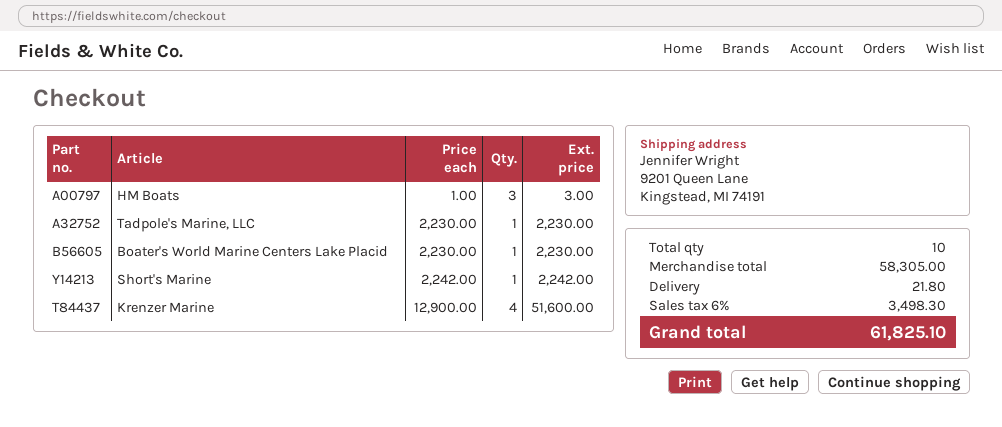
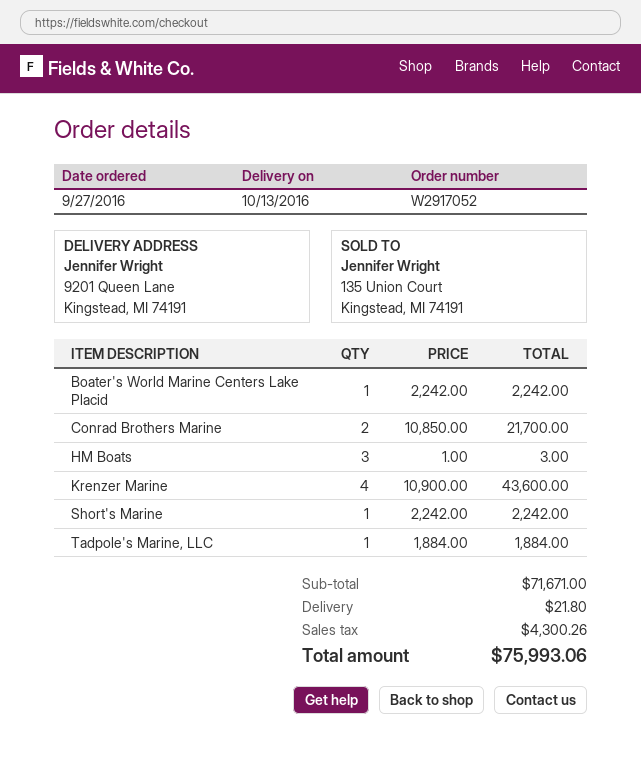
Tadpole's Marine, LLC: 1 x 2230.00 = 2230.00 -> 1 x 1884.00 = 1884.00
Boater's World Marine Centers Lake Placid: 1 x 2230.00 = 2230.00 -> 1 x 2242.00 = 2242.00
Krenzer Marine: 4 x 12900.00 = 51600.00 -> 4 x 10900.00 = 43600.00
Conrad Brothers Marine: none -> 2 x 10850.00 = 21700.00
subtotal: 58305.00 -> 71671.00
tax: 3498.30 -> 4300.26
total: 61825.10 -> 75993.06

